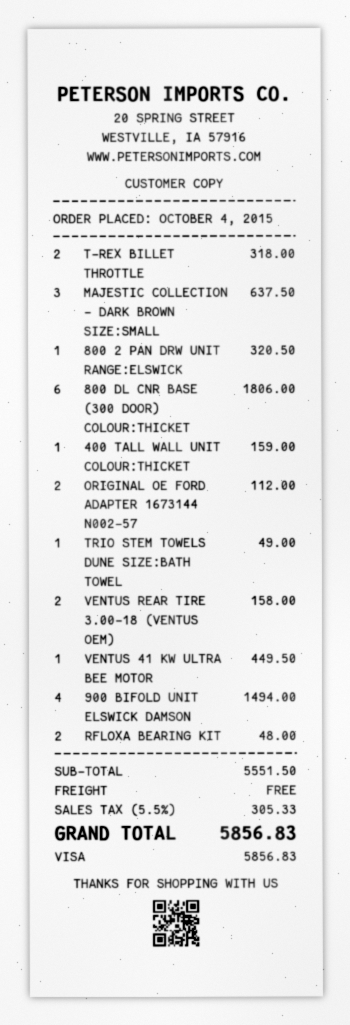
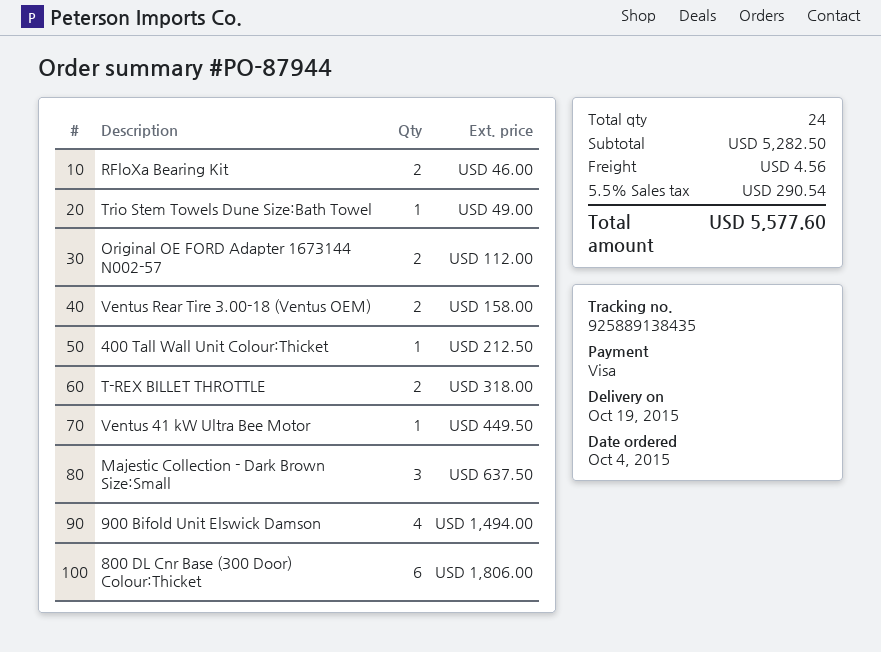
800 2 PAN DRW UNIT RANGE:ELSWICK: 1 for 320.50 -> none
400 TALL WALL UNIT COLOUR:THICKET: 1 for 159.00 -> 1 for 212.50
RFLOXA BEARING KIT: 2 for 48.00 -> 2 for 46.00
subtotal: 5551.50 -> 5282.50
shipping: 0.00 -> 4.56
tax: 5.5% = 305.33 -> 5.5% = 290.54
total: 5856.83 -> 5577.60

